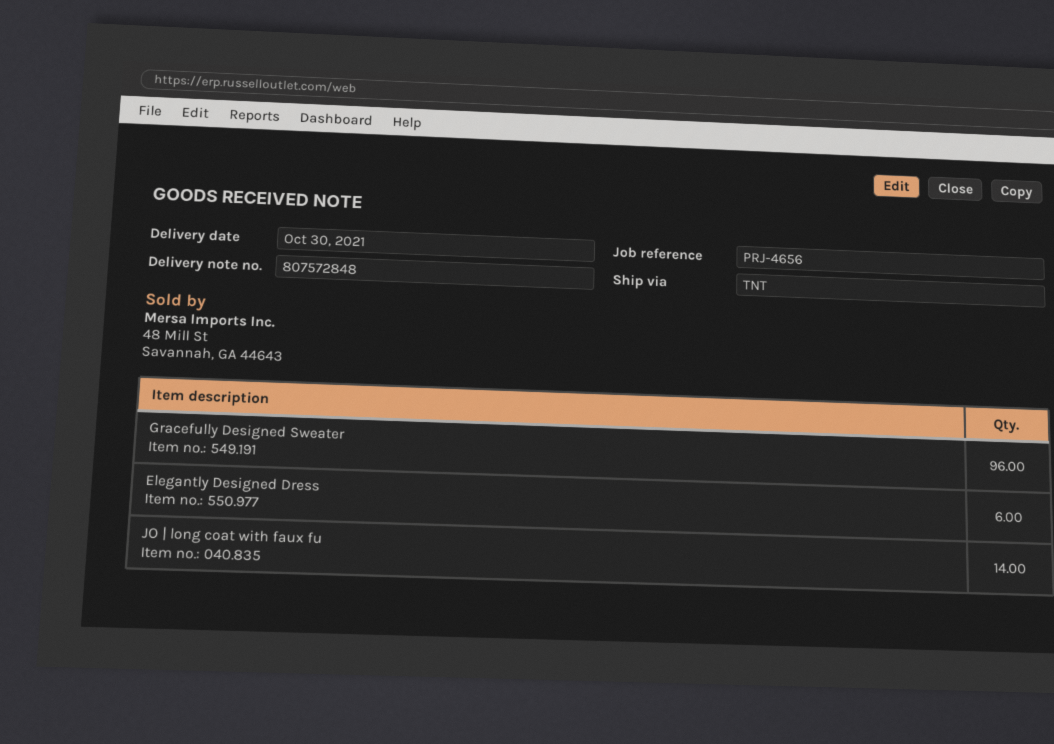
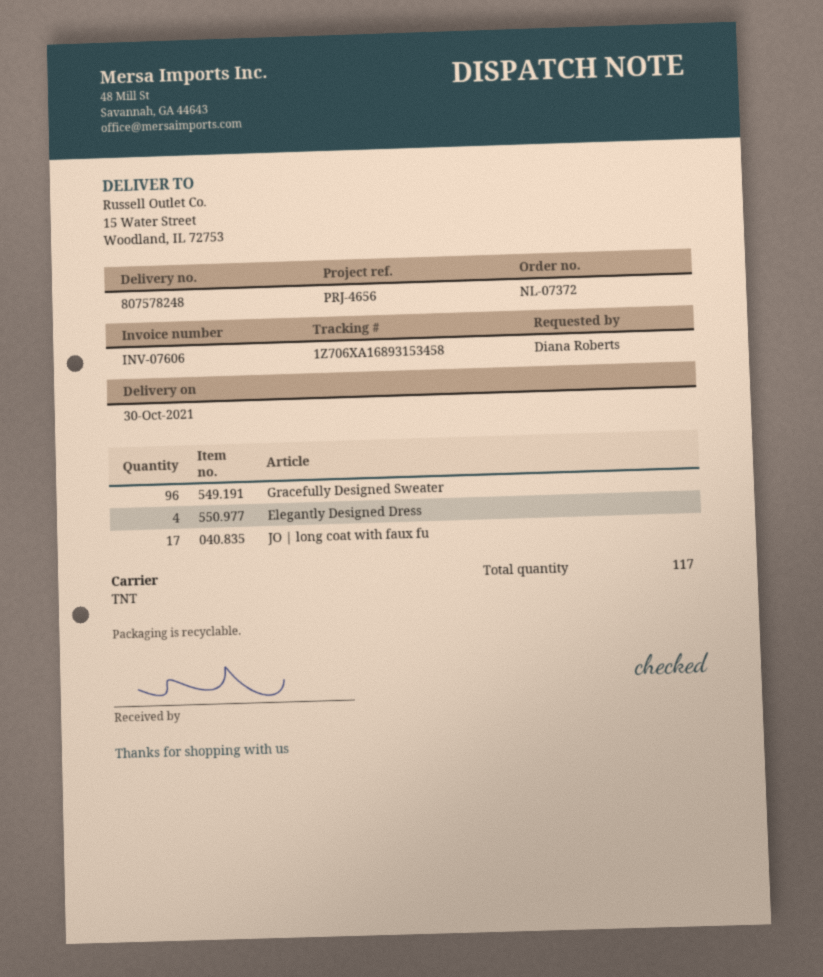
delivery note number: 807572848 -> 807578248
Elegantly Designed Dress: 6 -> 4
JO | long coat with faux fu: 14 -> 17

